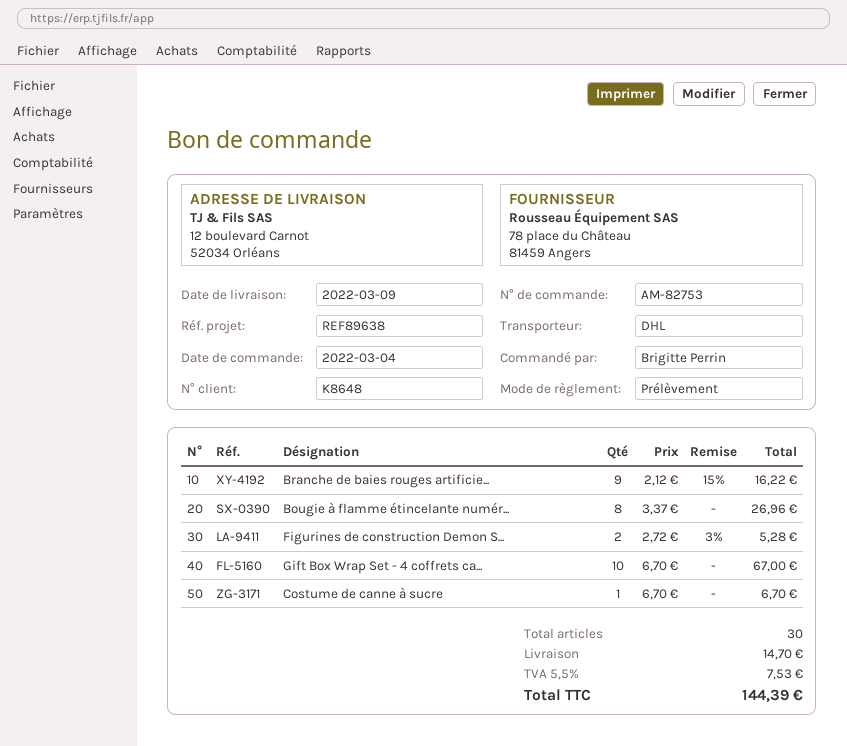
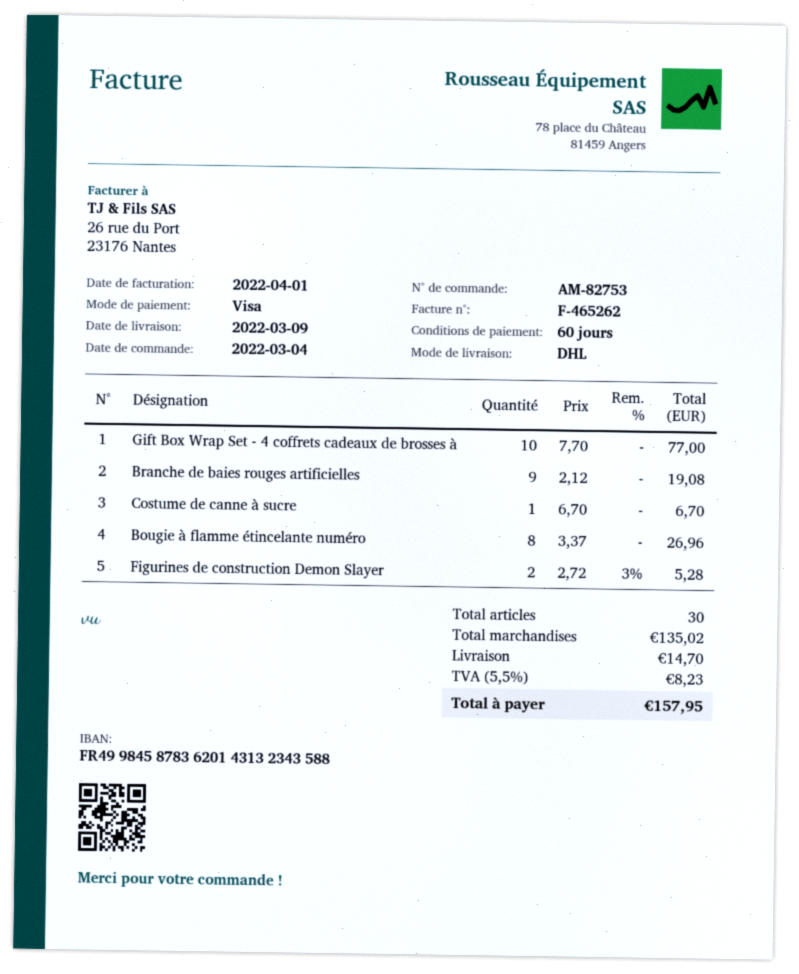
payment method: direct debit -> Visa
Branche de baies rouges artificie...: 9 x 2.12 - 15% = 16.22 -> 9 x 2.12 = 19.08
Gift Box Wrap Set - 4 coffrets ca...: 10 x 6.70 = 67.00 -> 10 x 7.70 = 77.00
tax: 5.5% = 7.53 -> 5.5% = 8.23
total: 144.39 -> 157.95

